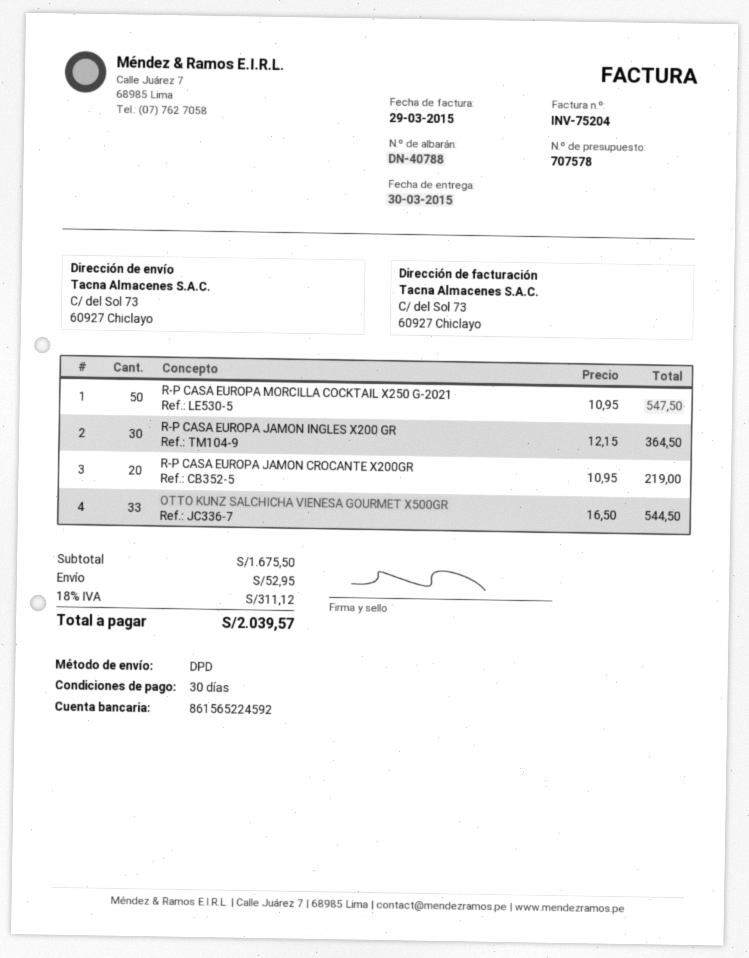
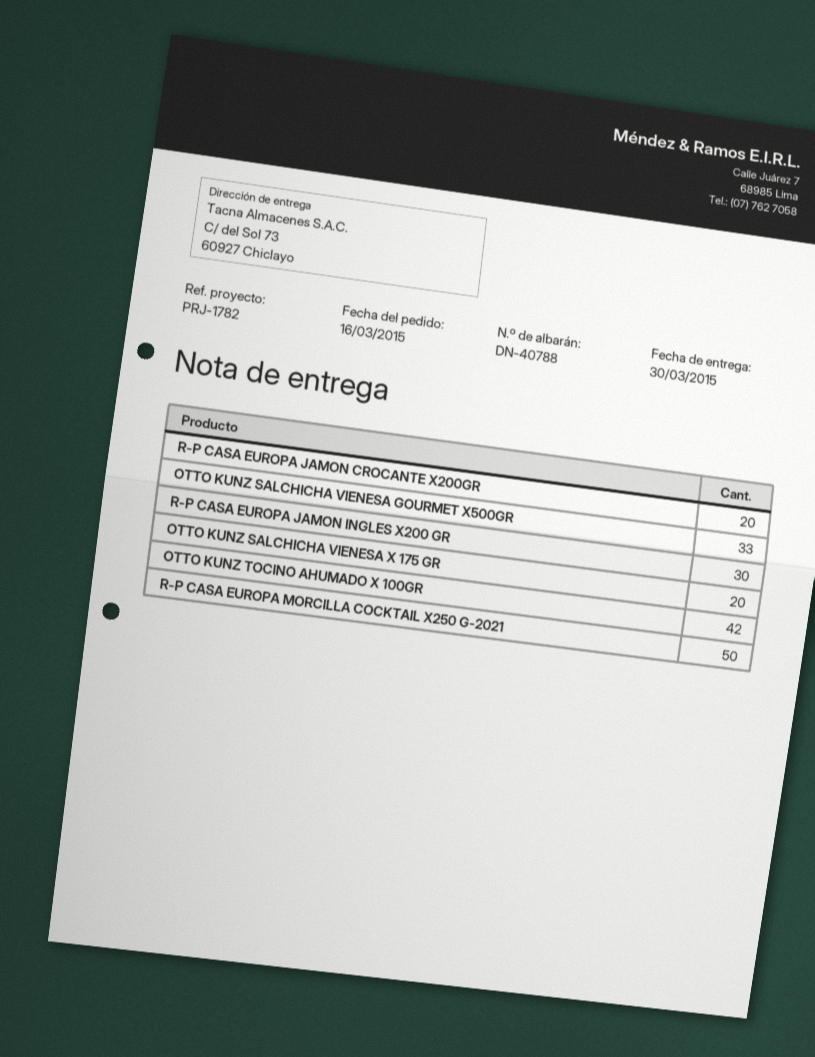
OTTO KUNZ SALCHICHA VIENESA X 175 GR: none -> 20
OTTO KUNZ TOCINO AHUMADO X 100GR: none -> 42

